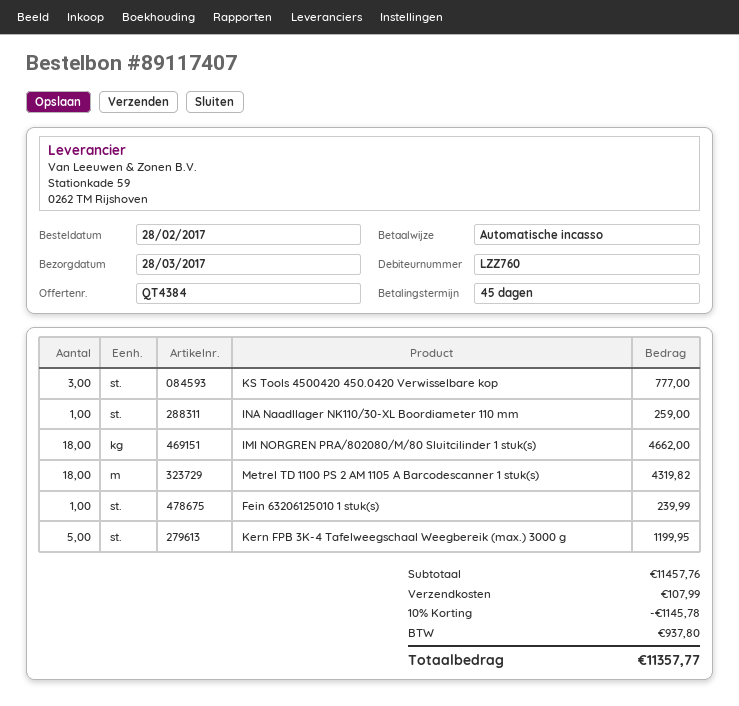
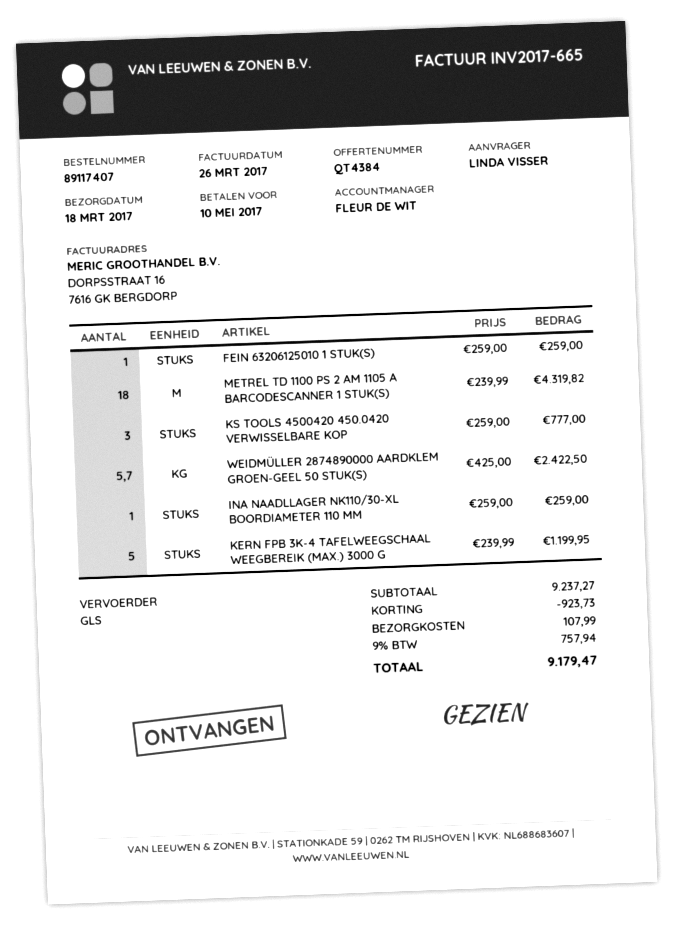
delivery date: 2017-03-28 -> 2017-03-18
IMI NORGREN PRA/802080/M/80 Sluitcilinder 1 stuk(s): 18 for 4662.00 -> none
Fein 63206125010 1 stuk(s): 1 for 239.99 -> 1 for 259.00
WEIDMÜLLER 2874890000 AARDKLEM GROEN-GEEL 50 STUK(S): none -> 5.7 for 2422.50
subtotal: 11457.76 -> 9237.27
discount: 1145.78 -> 923.73
tax: 937.80 -> 757.94
total: 11357.77 -> 9179.47

